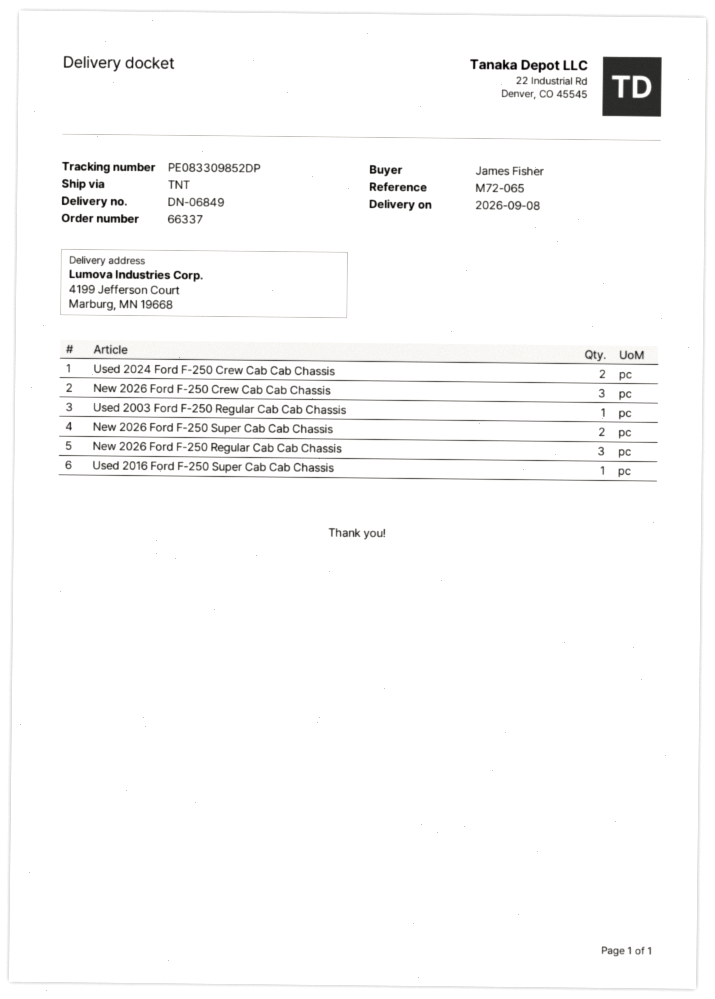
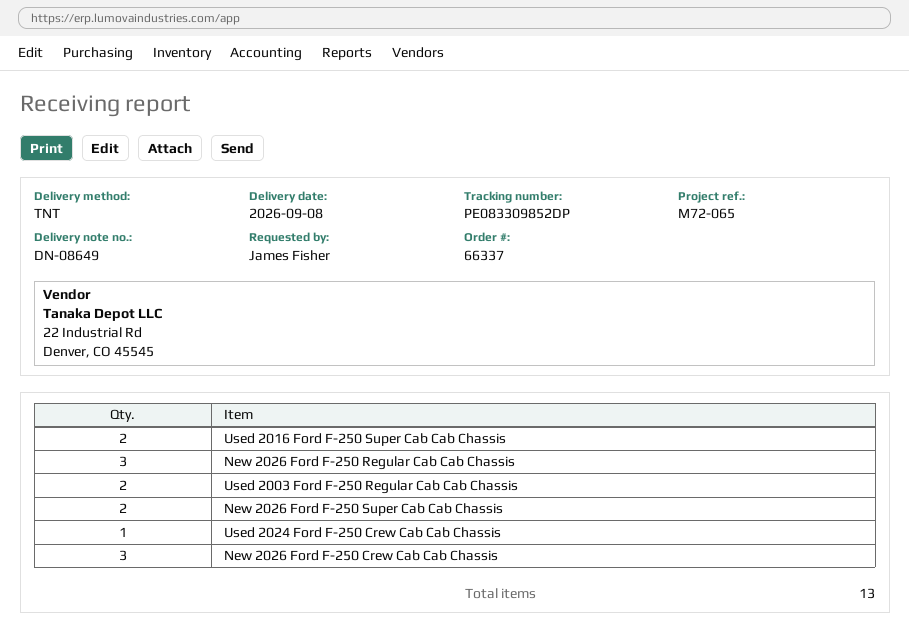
delivery note number: DN-06849 -> DN-08649
Used 2024 Ford F-250 Crew Cab Cab Chassis: 2 -> 1
Used 2003 Ford F-250 Regular Cab Cab Chassis: 1 -> 2
Used 2016 Ford F-250 Super Cab Cab Chassis: 1 -> 2

